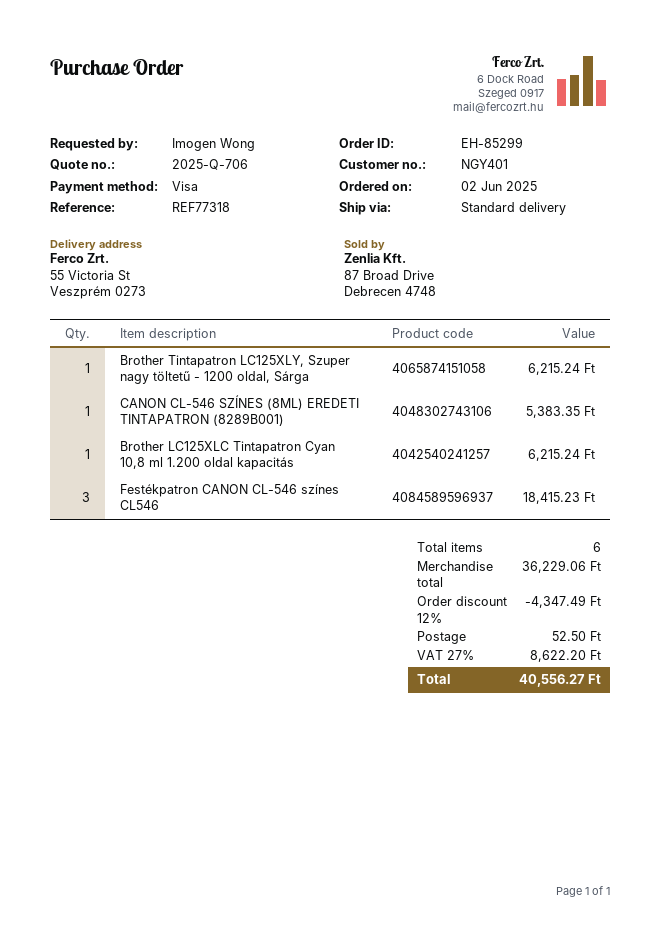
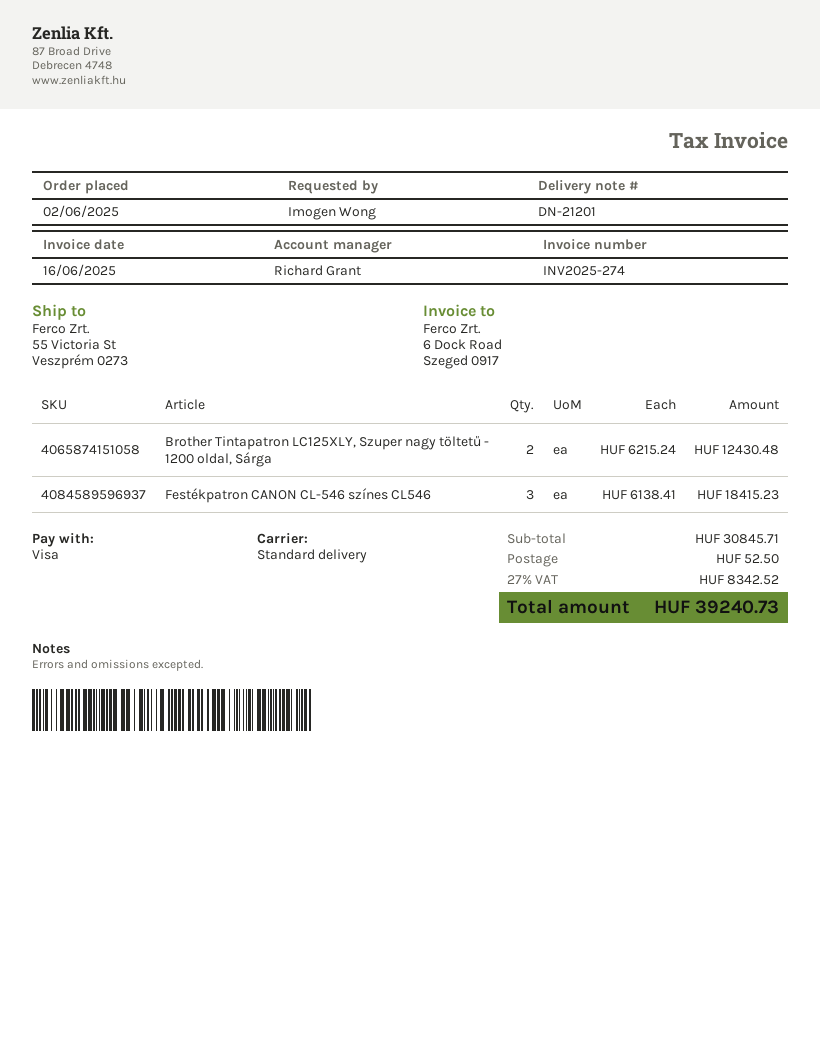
Brother Tintapatron LC125XLY, Szuper nagy töltetű - 1200 oldal, Sárga: 1 for 6215.24 -> 2 for 12430.48
CANON CL-546 SZÍNES (8ML) EREDETI TINTAPATRON (8289B001): 1 for 5383.35 -> none
Brother LC125XLC Tintapatron Cyan 10,8 ml 1.200 oldal kapacitás: 1 for 6215.24 -> none
subtotal: 36229.06 -> 30845.71
discount: 12% = 4347.49 -> none
tax: 27% = 8622.20 -> 27% = 8342.52
total: 40556.27 -> 39240.73

